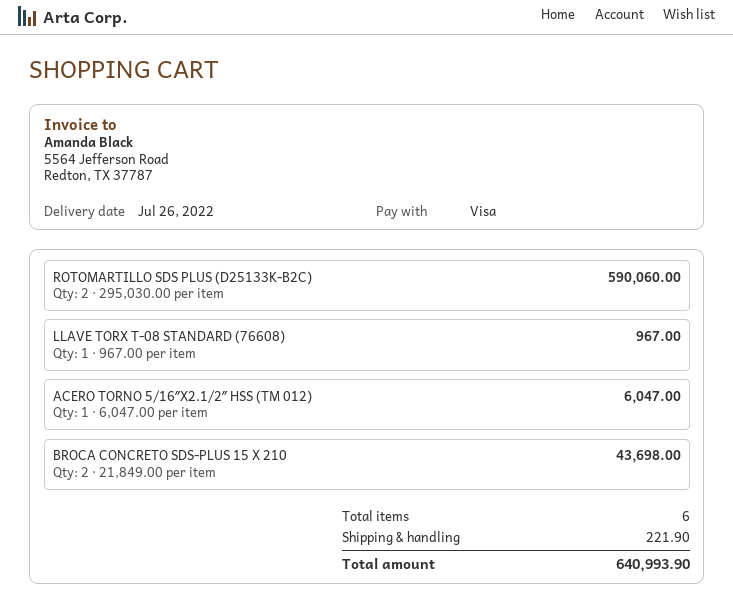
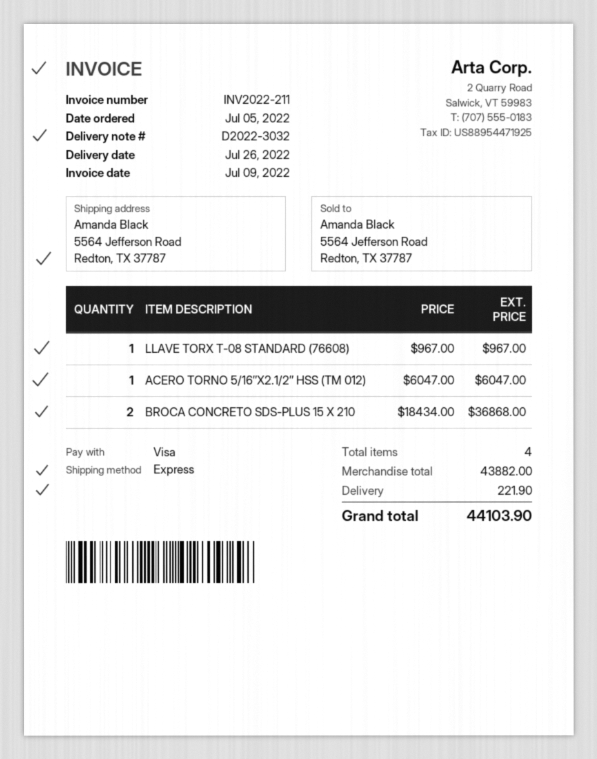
ROTOMARTILLO SDS PLUS (D25133K-B2C): 2 x 295030.00 = 590060.00 -> none
BROCA CONCRETO SDS-PLUS 15 X 210: 2 x 21849.00 = 43698.00 -> 2 x 18434.00 = 36868.00
total quantity: 6 -> 4
total: 640993.90 -> 44103.90

